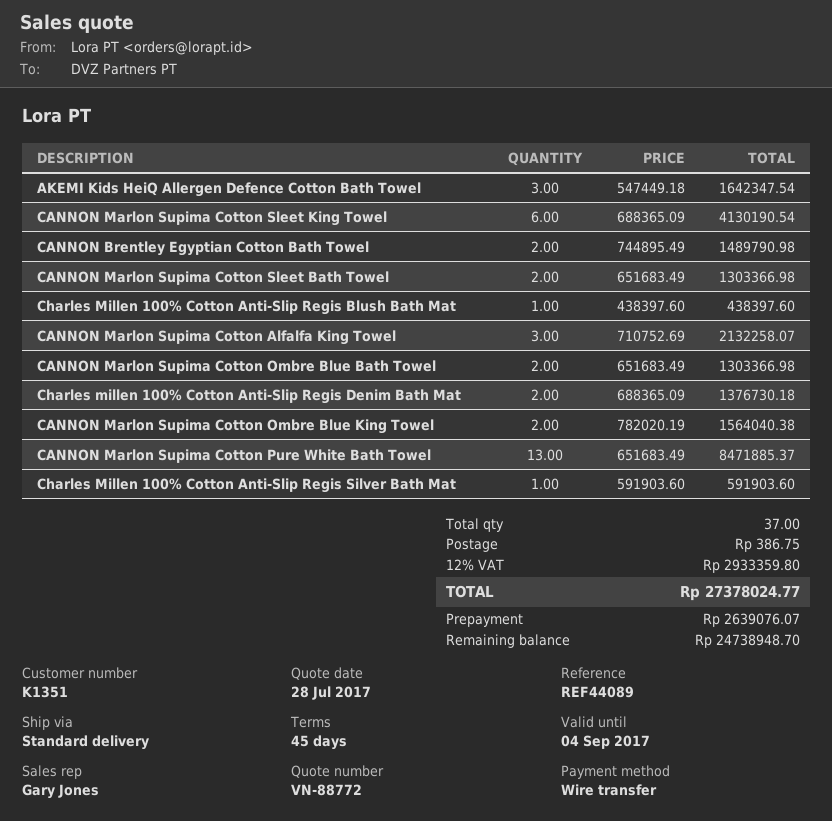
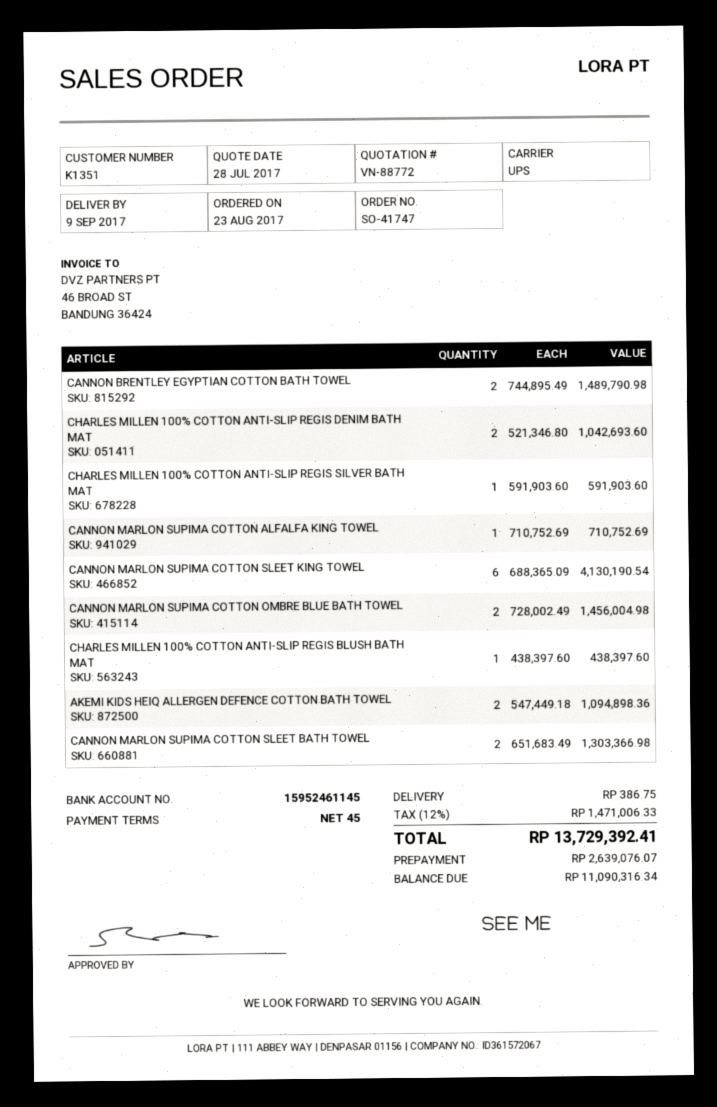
shipping method: standard -> UPS
AKEMI Kids HeiQ Allergen Defence Cotton Bath Towel: 3 x 547449.18 = 1642347.54 -> 2 x 547449.18 = 1094898.36
CANNON Marlon Supima Cotton Alfalfa King Towel: 3 x 710752.69 = 2132258.07 -> 1 x 710752.69 = 710752.69
CANNON Marlon Supima Cotton Ombre Blue Bath Towel: 2 x 651683.49 = 1303366.98 -> 2 x 728002.49 = 1456004.98
Charles millen 100% Cotton Anti-Slip Regis Denim Bath Mat: 2 x 688365.09 = 1376730.18 -> 2 x 521346.80 = 1042693.60
CANNON Marlon Supima Cotton Ombre Blue King Towel: 2 x 782020.19 = 1564040.38 -> none
CANNON Marlon Supima Cotton Pure White Bath Towel: 13 x 651683.49 = 8471885.37 -> none
tax: 12% = 2933359.80 -> 12% = 1471006.33
total: 27378024.77 -> 13729392.41
balance: 24738948.70 -> 11090316.34

